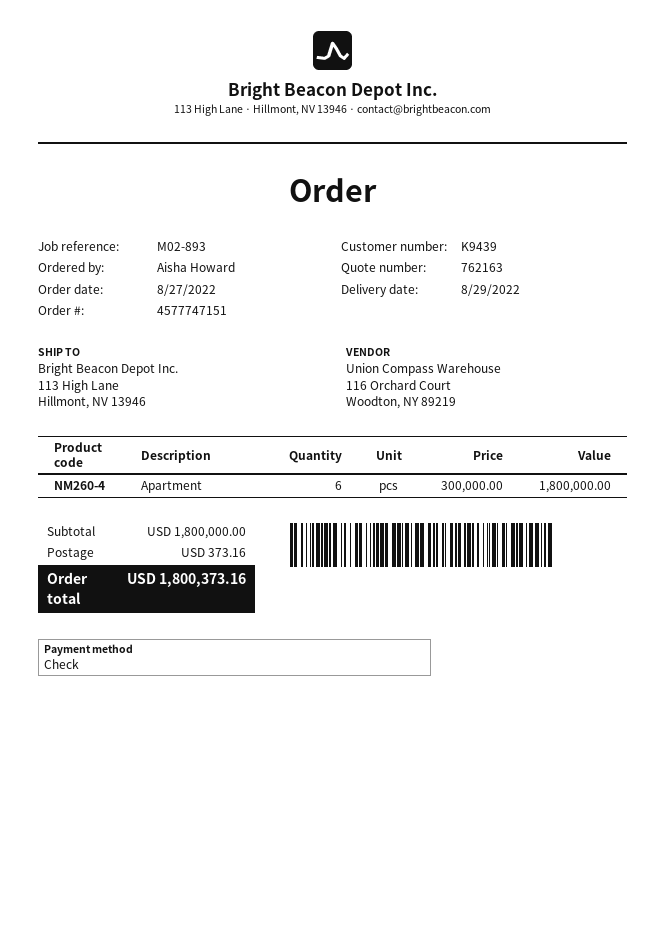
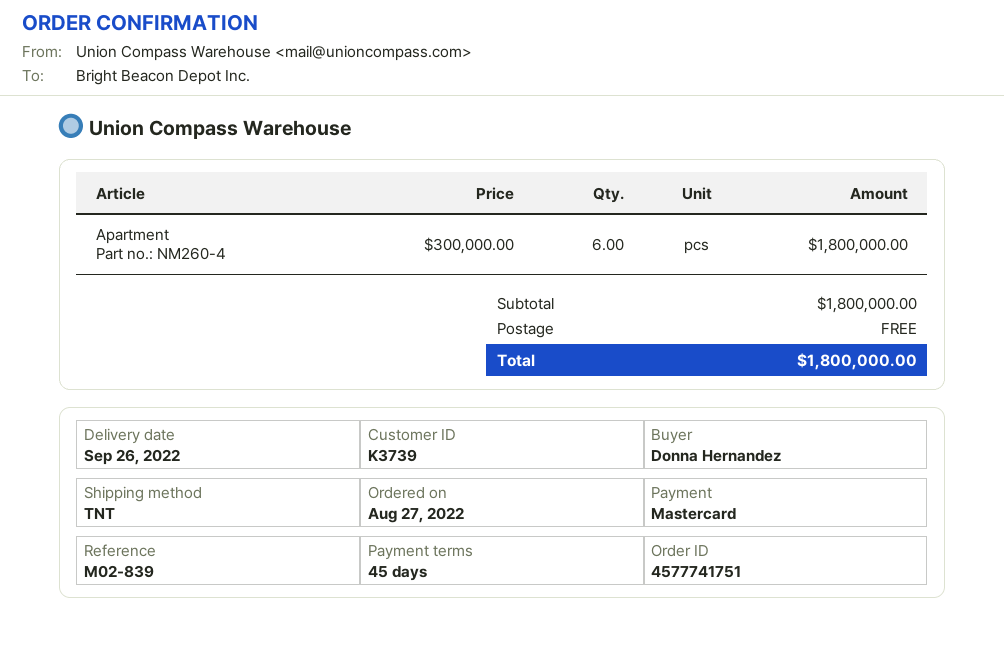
order number: 4577747151 -> 4577741751
delivery date: 2022-08-29 -> 2022-09-26
customer number: K9439 -> K3739
reference: M02-893 -> M02-839
ordered by: Aisha Howard -> Donna Hernandez
payment method: cheque -> Mastercard
shipping: 373.16 -> 0.00
total: 1800373.16 -> 1800000.00

